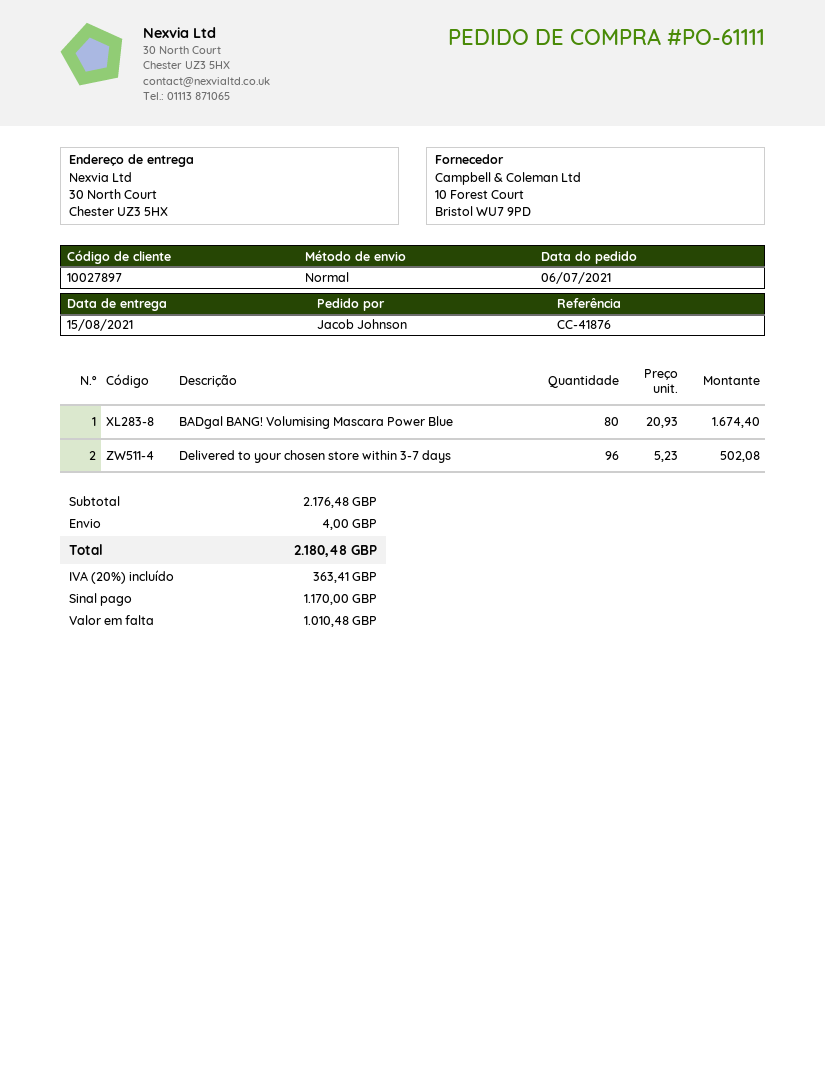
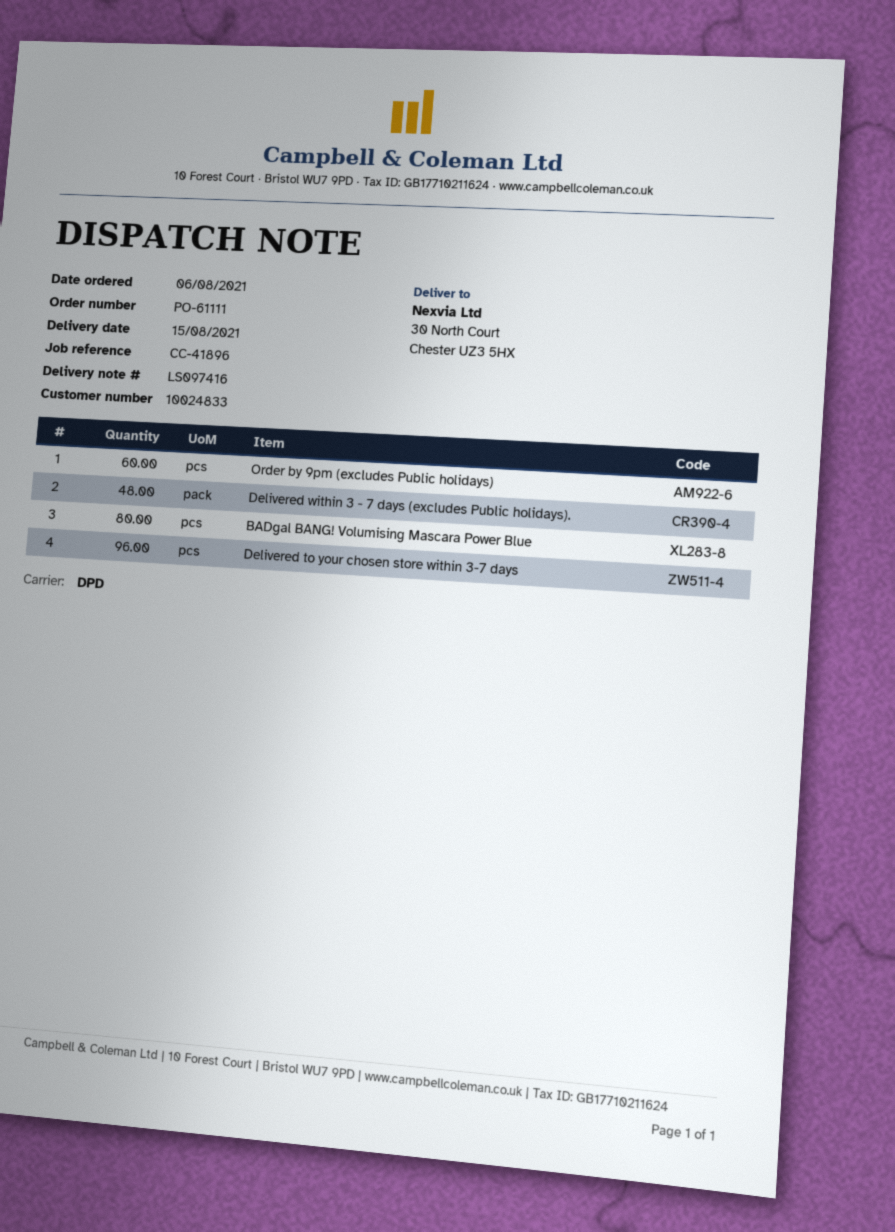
order date: 2021-07-06 -> 2021-08-06
customer number: 10027897 -> 10024833
reference: CC-41876 -> CC-41896
shipping method: standard -> DPD
Order by 9pm (excludes Public holidays): none -> 60
Delivered within 3 - 7 days (excludes Public holidays).: none -> 48

